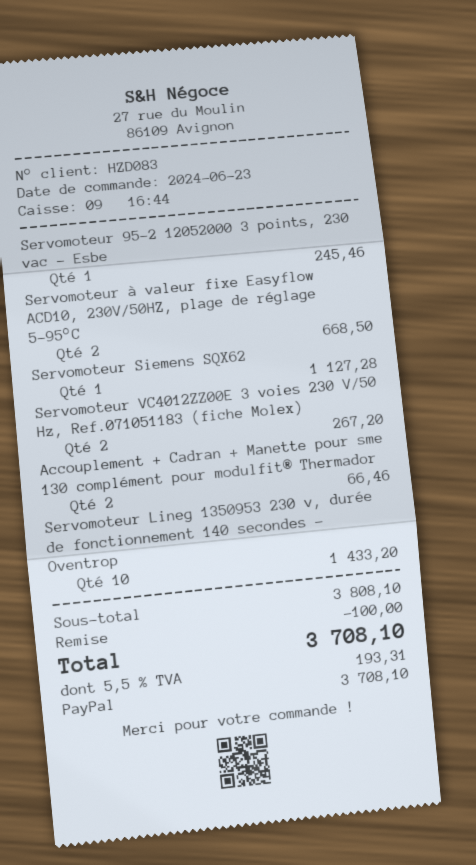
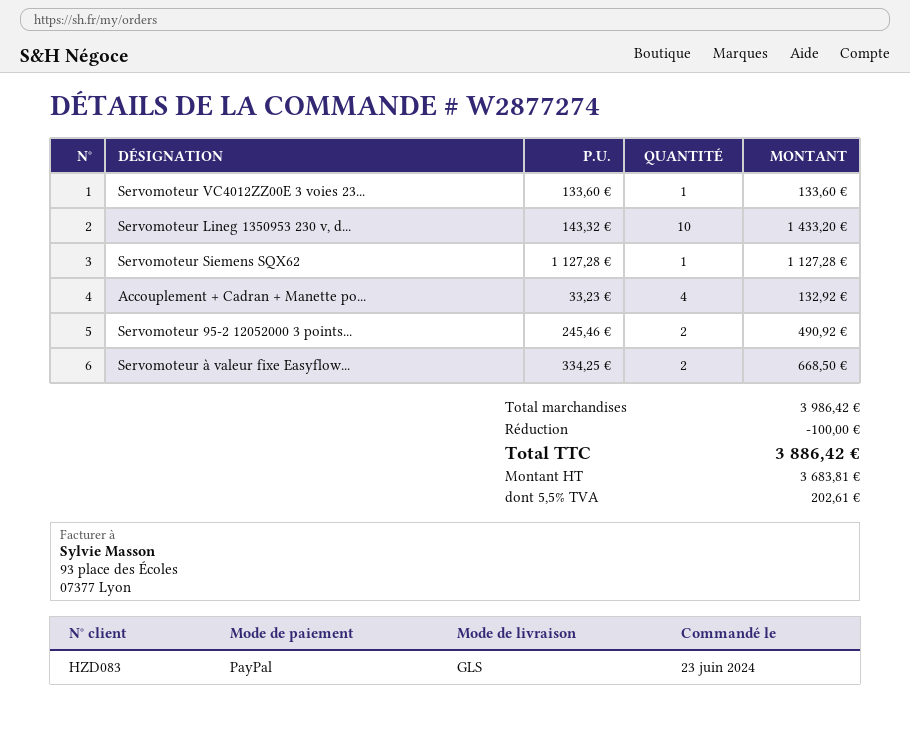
Servomoteur 95-2 12052000 3 points, 230 vac - Esbe: 1 for 245.46 -> 2 for 490.92
Servomoteur VC4012ZZ00E 3 voies 230 V/50 Hz, Ref.071051183 (fiche Molex): 2 for 267.20 -> 1 for 133.60
Accouplement + Cadran + Manette pour sme 130 complément pour modulfit® Thermador: 2 for 66.46 -> 4 for 132.92
subtotal: 3808.10 -> 3986.42
tax: 5.5% = 193.31 -> 5.5% = 202.61
total: 3708.10 -> 3886.42

